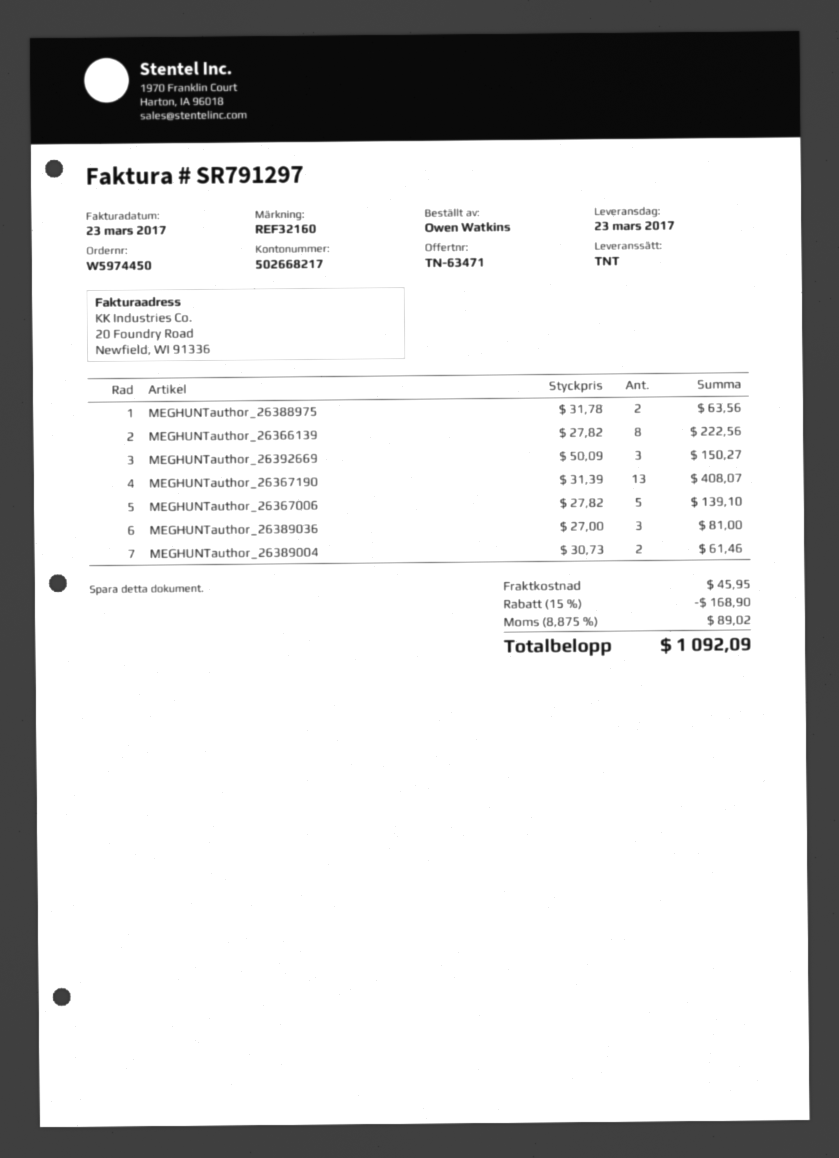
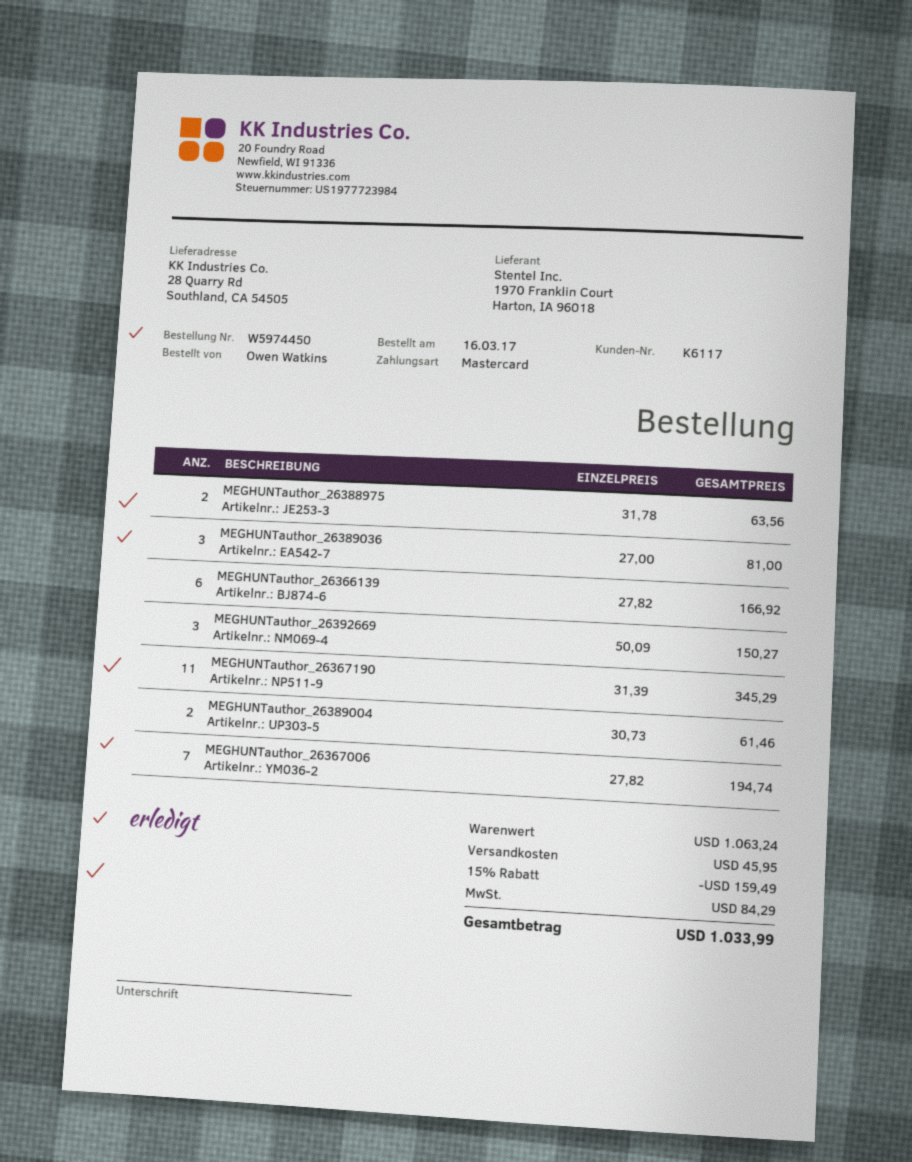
MEGHUNTauthor_26366139: 8 x 27.82 = 222.56 -> 6 x 27.82 = 166.92
MEGHUNTauthor_26367190: 13 x 31.39 = 408.07 -> 11 x 31.39 = 345.29
MEGHUNTauthor_26367006: 5 x 27.82 = 139.10 -> 7 x 27.82 = 194.74
discount: 15% = 168.90 -> 15% = 159.49
tax: 89.02 -> 84.29
total: 1092.09 -> 1033.99

